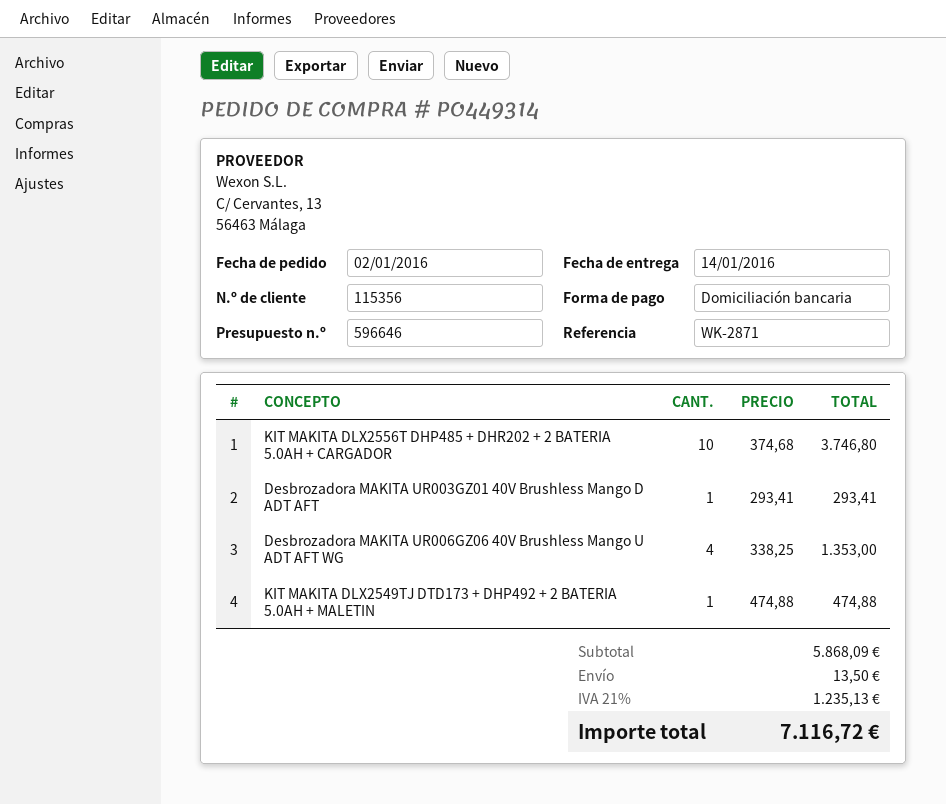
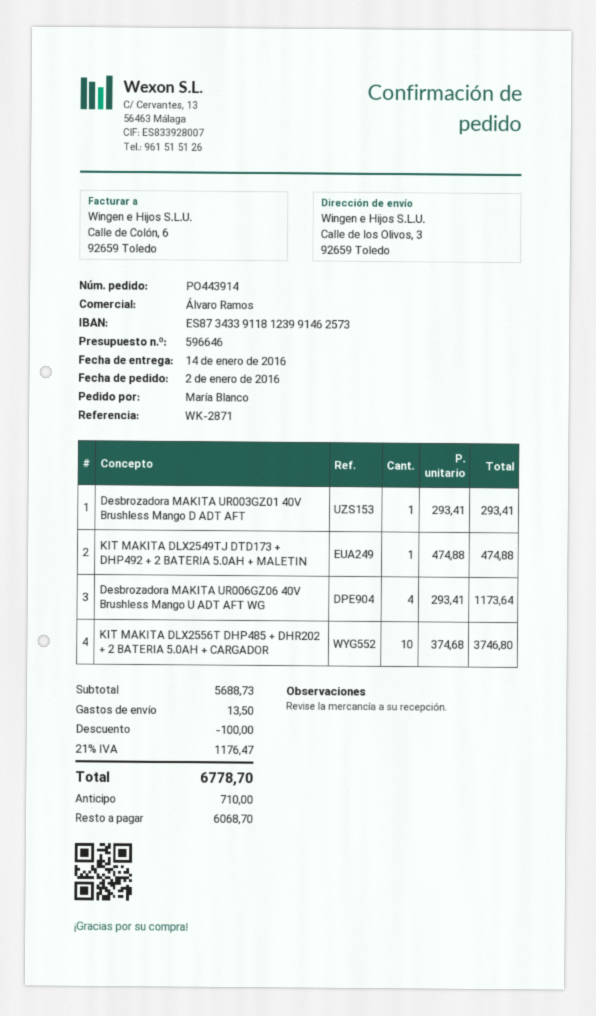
order number: PO449314 -> PO443914
Desbrozadora MAKITA UR006GZ06 40V Brushless Mango U ADT AFT WG: 4 x 338.25 = 1353.00 -> 4 x 293.41 = 1173.64
subtotal: 5868.09 -> 5688.73
discount: none -> 100.00
tax: 21% = 1235.13 -> 21% = 1176.47
total: 7116.72 -> 6778.70

